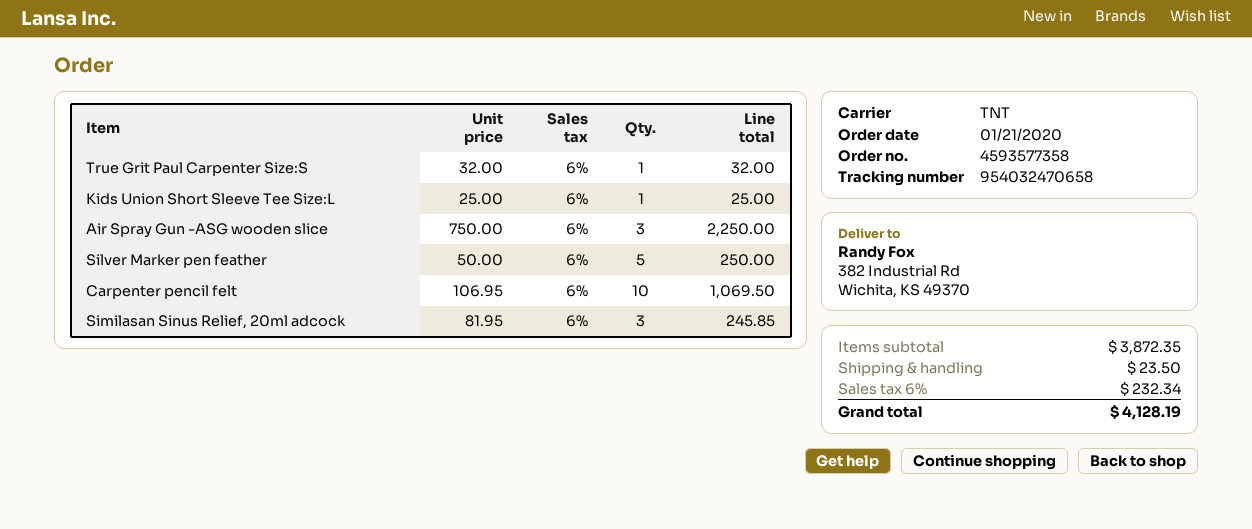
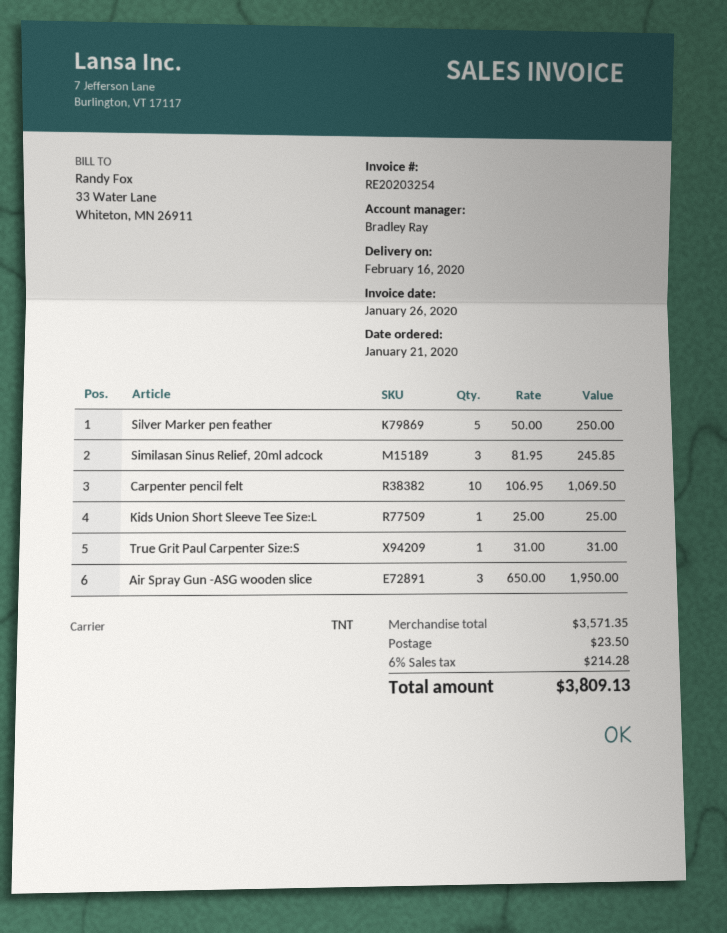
True Grit Paul Carpenter Size:S: 1 x 32.00 = 32.00 -> 1 x 31.00 = 31.00
Air Spray Gun -ASG wooden slice: 3 x 750.00 = 2250.00 -> 3 x 650.00 = 1950.00
subtotal: 3872.35 -> 3571.35
tax: 6% = 232.34 -> 6% = 214.28
total: 4128.19 -> 3809.13

